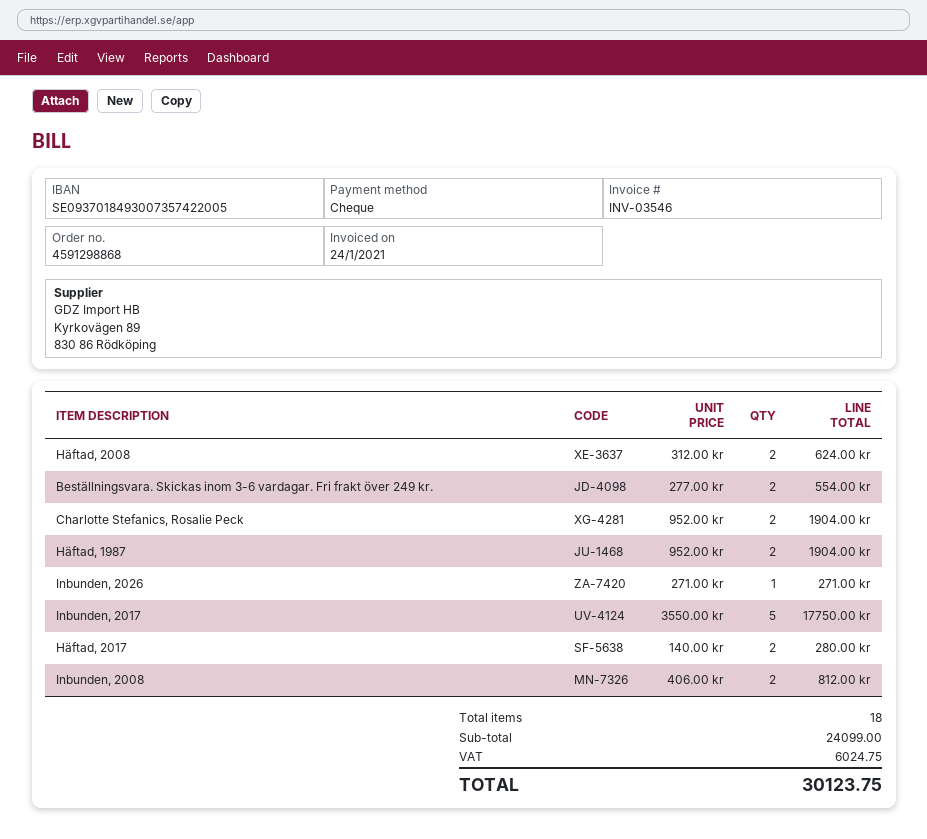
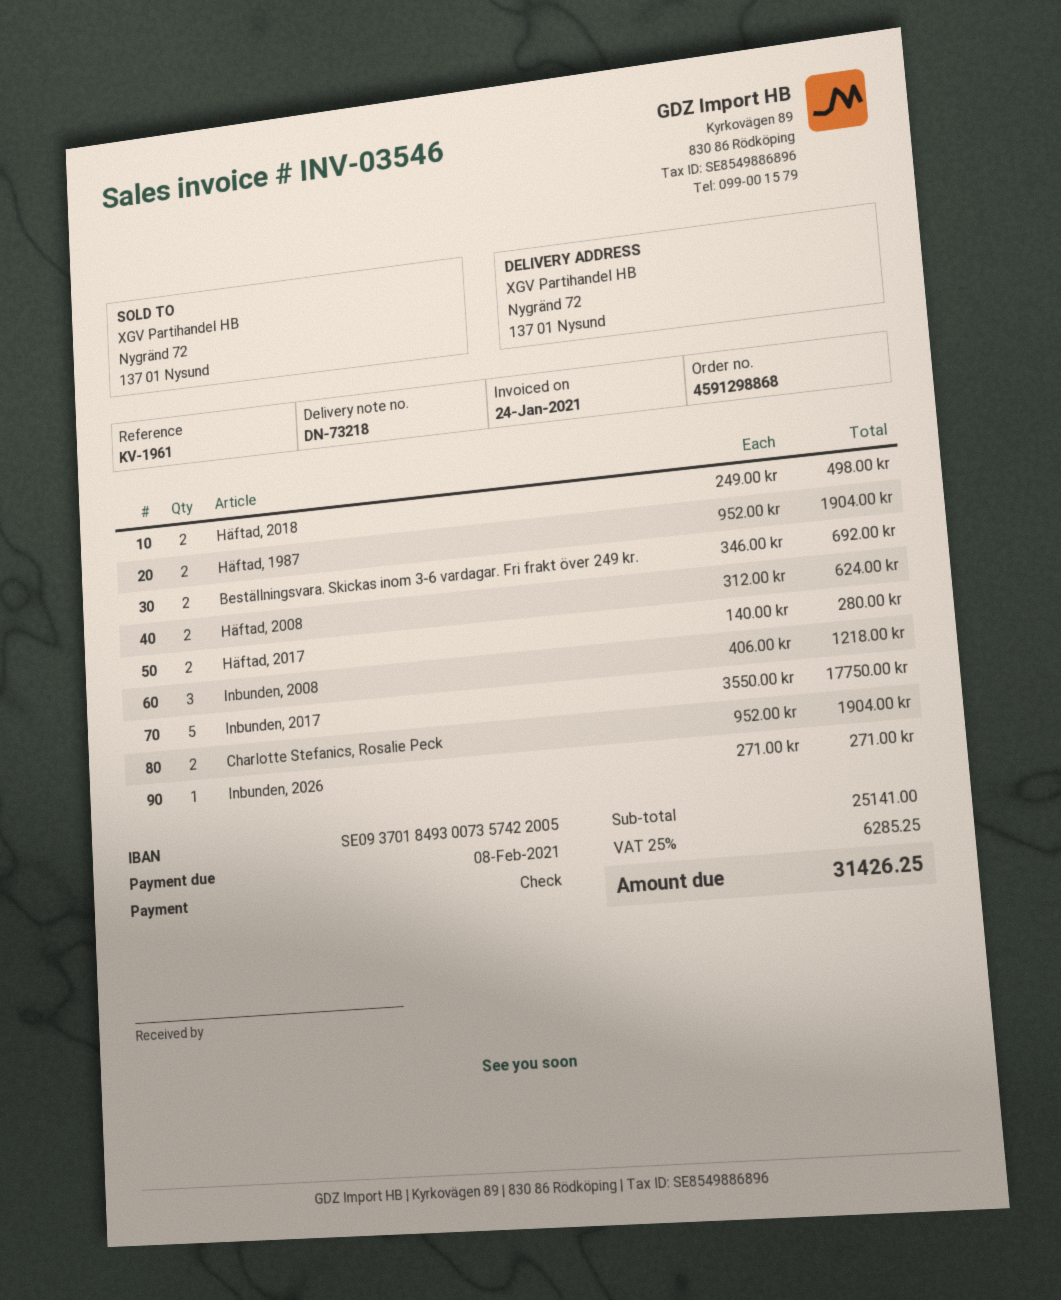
Beställningsvara. Skickas inom 3-6 vardagar. Fri frakt över 249 kr.: 2 x 277.00 = 554.00 -> 2 x 346.00 = 692.00
Inbunden, 2008: 2 x 406.00 = 812.00 -> 3 x 406.00 = 1218.00
Häftad, 2018: none -> 2 x 249.00 = 498.00
subtotal: 24099.00 -> 25141.00
tax: 6024.75 -> 6285.25
total: 30123.75 -> 31426.25

